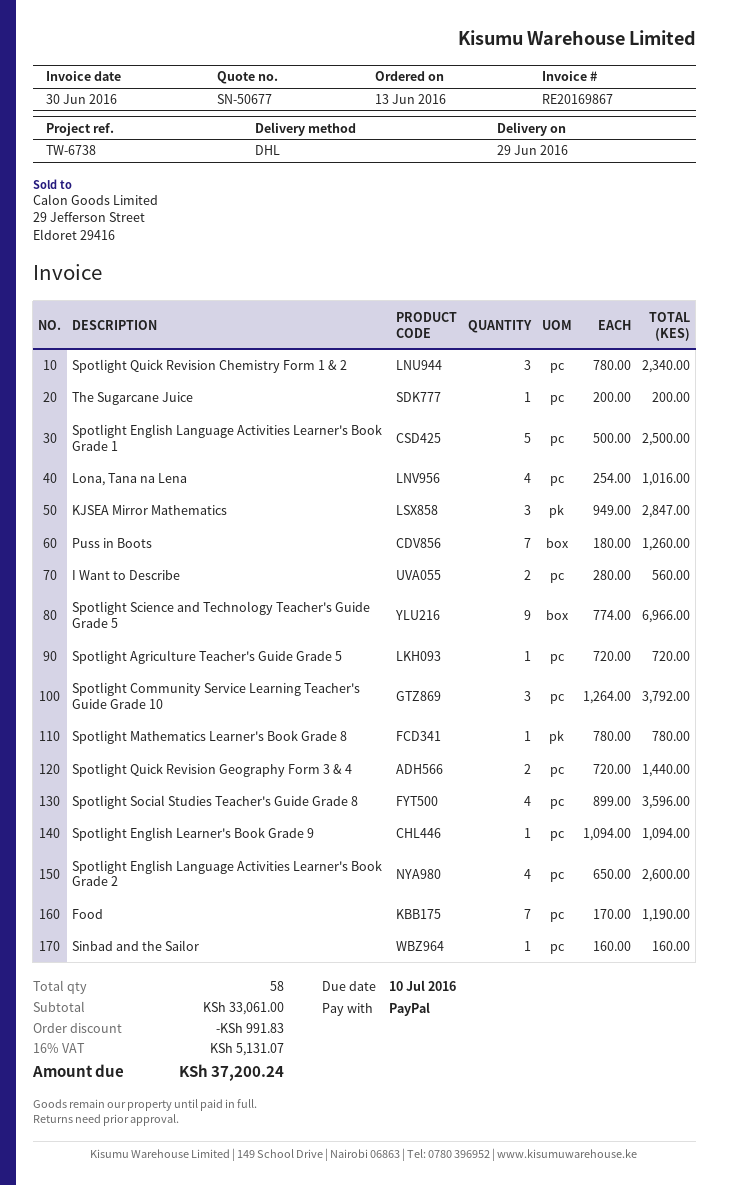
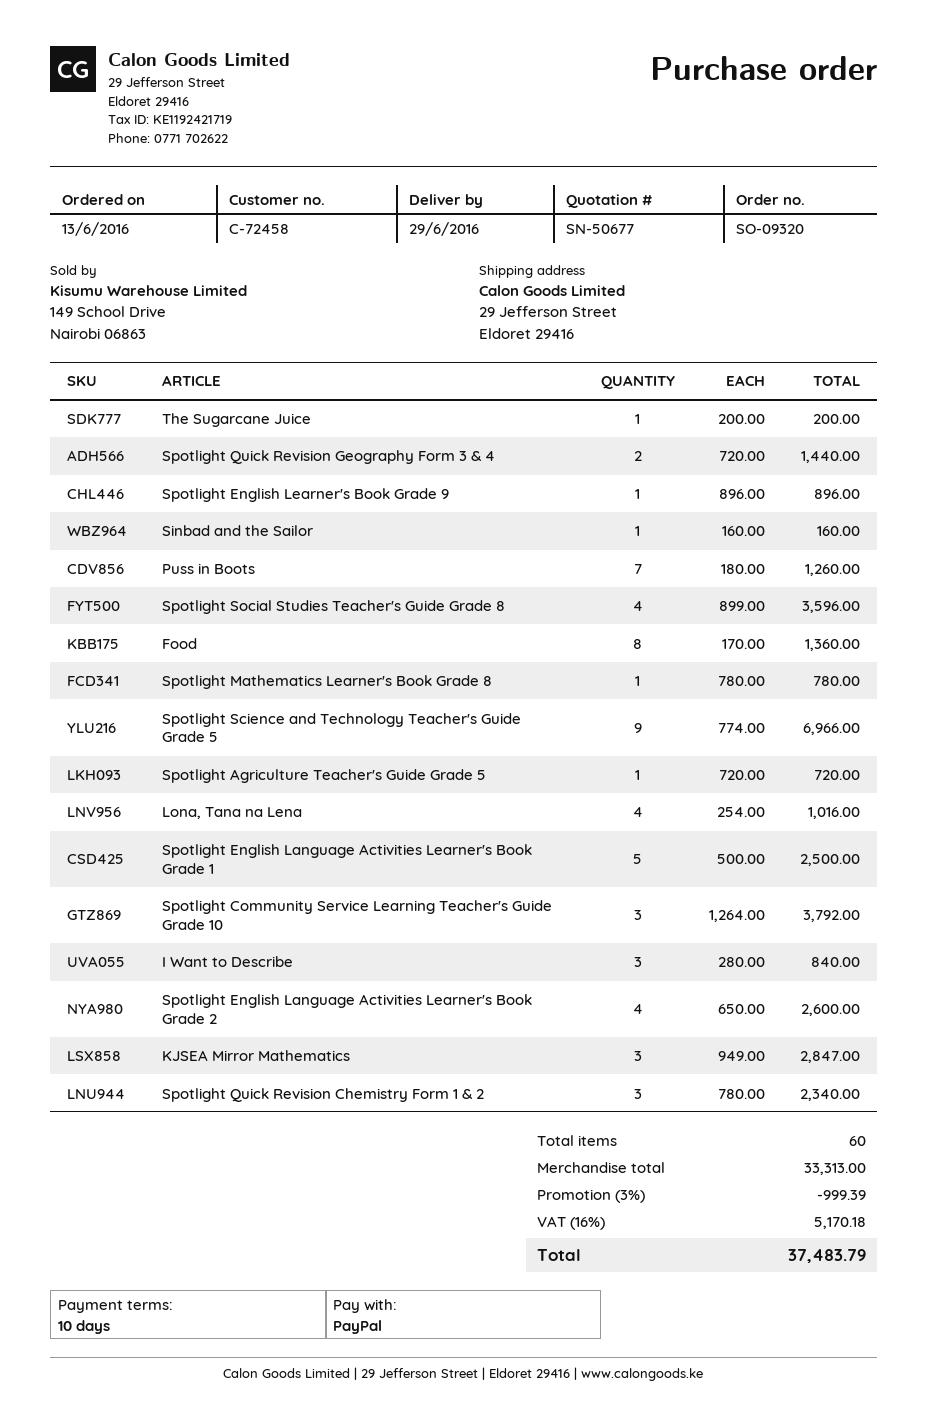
I Want to Describe: 2 x 280.00 = 560.00 -> 3 x 280.00 = 840.00
Spotlight English Learner's Book Grade 9: 1 x 1094.00 = 1094.00 -> 1 x 896.00 = 896.00
Food: 7 x 170.00 = 1190.00 -> 8 x 170.00 = 1360.00
total quantity: 58 -> 60
subtotal: 33061.00 -> 33313.00
discount: 991.83 -> 999.39
tax: 16% = 5131.07 -> 16% = 5170.18
total: 37200.24 -> 37483.79

